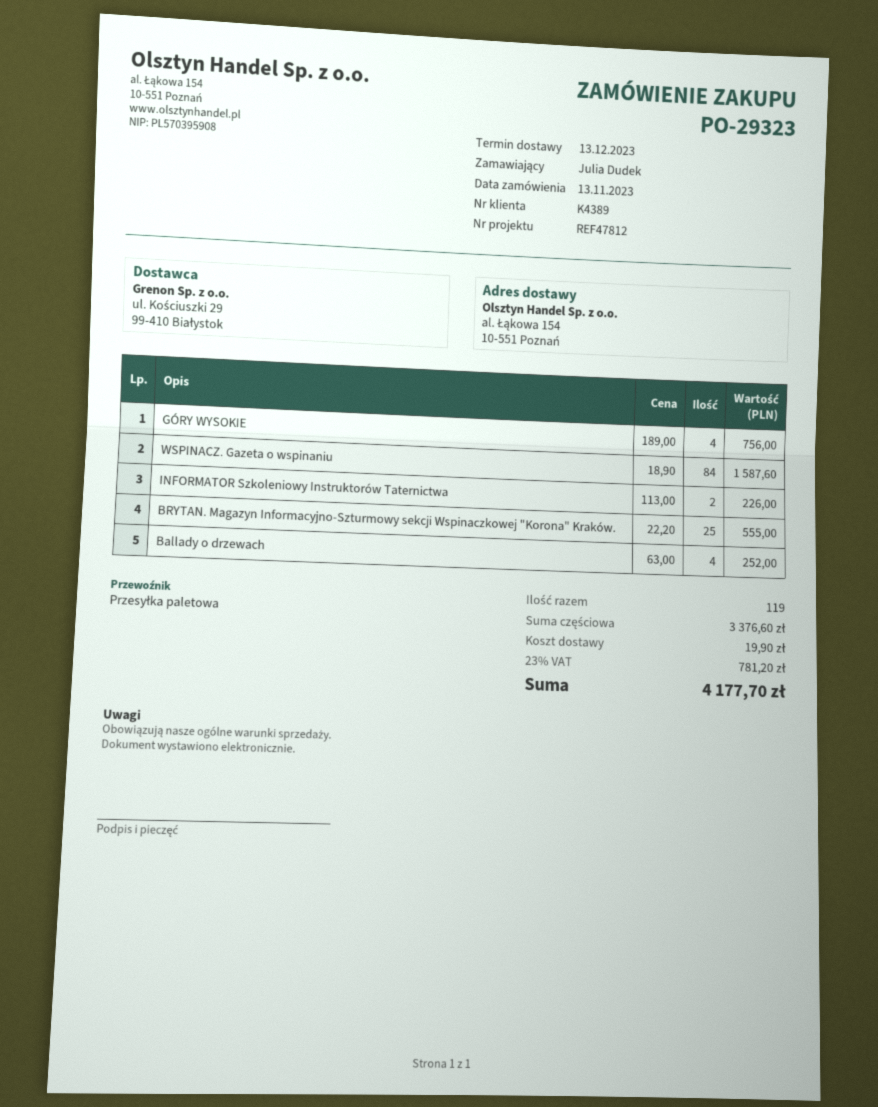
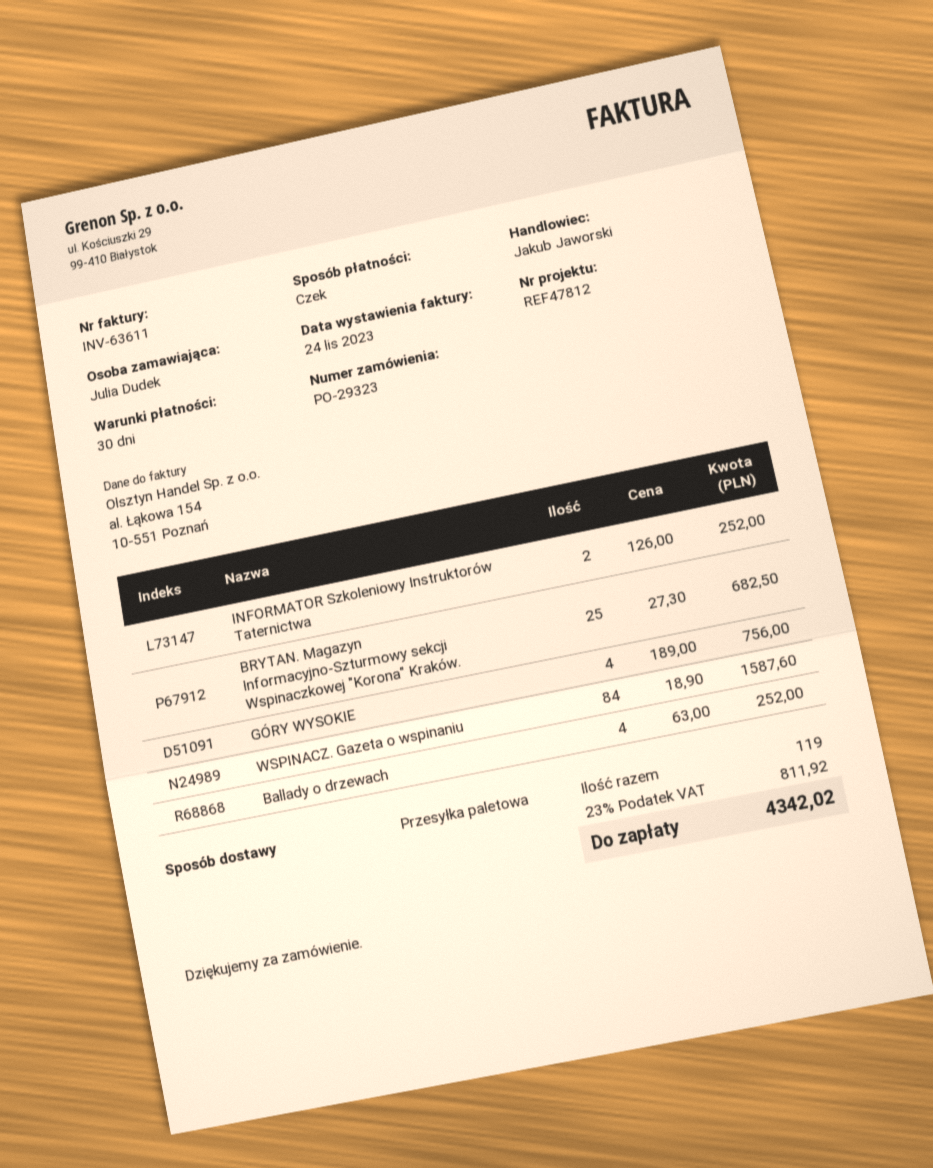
INFORMATOR Szkoleniowy Instruktorów Taternictwa: 2 x 113.00 = 226.00 -> 2 x 126.00 = 252.00
BRYTAN. Magazyn Informacyjno-Szturmowy sekcji Wspinaczkowej "Korona" Kraków.: 25 x 22.20 = 555.00 -> 25 x 27.30 = 682.50
shipping: 19.90 -> none
tax: 23% = 781.20 -> 23% = 811.92
total: 4177.70 -> 4342.02

